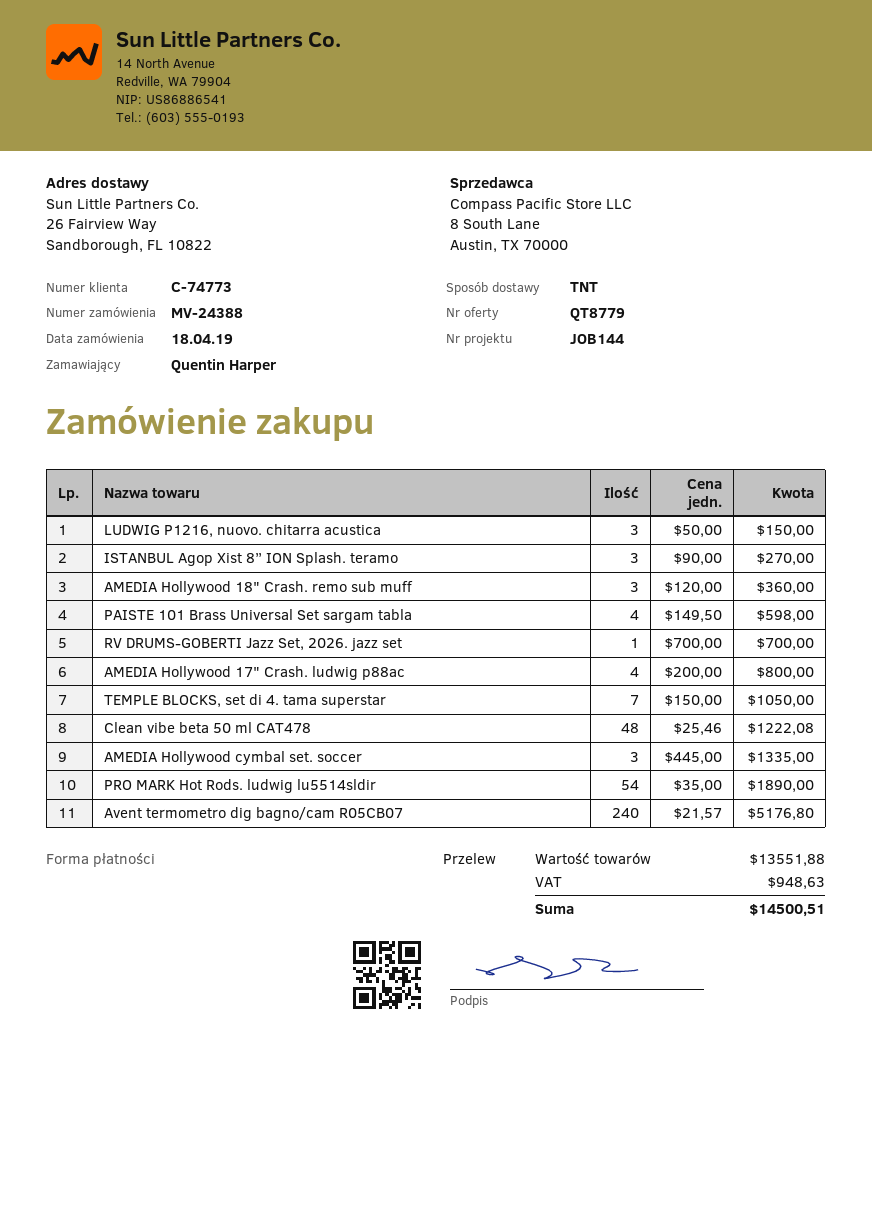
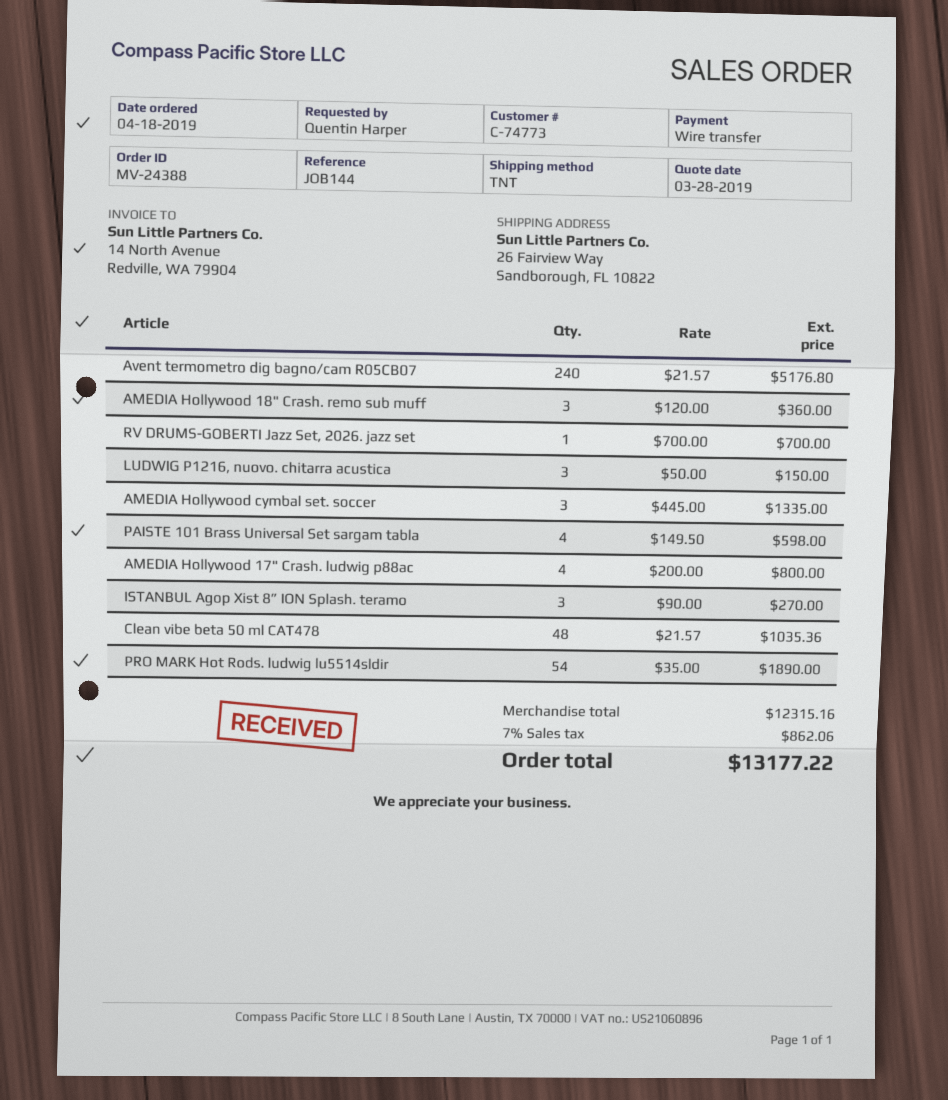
TEMPLE BLOCKS, set di 4. tama superstar: 7 x 150.00 = 1050.00 -> none
Clean vibe beta 50 ml CAT478: 48 x 25.46 = 1222.08 -> 48 x 21.57 = 1035.36
subtotal: 13551.88 -> 12315.16
tax: 948.63 -> 862.06
total: 14500.51 -> 13177.22

